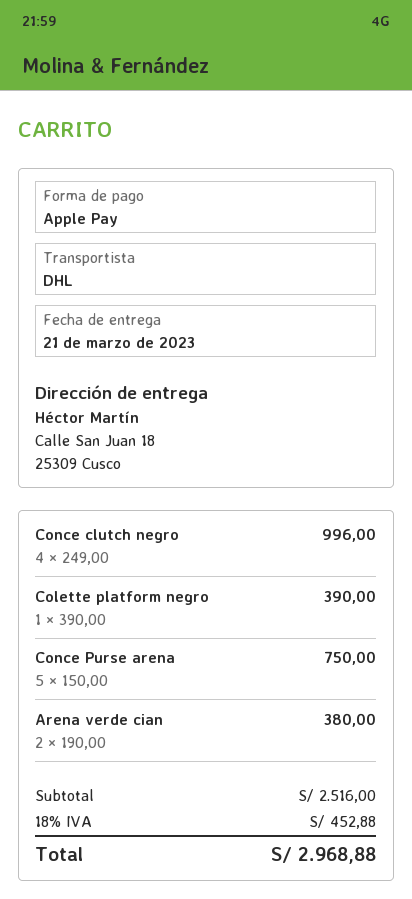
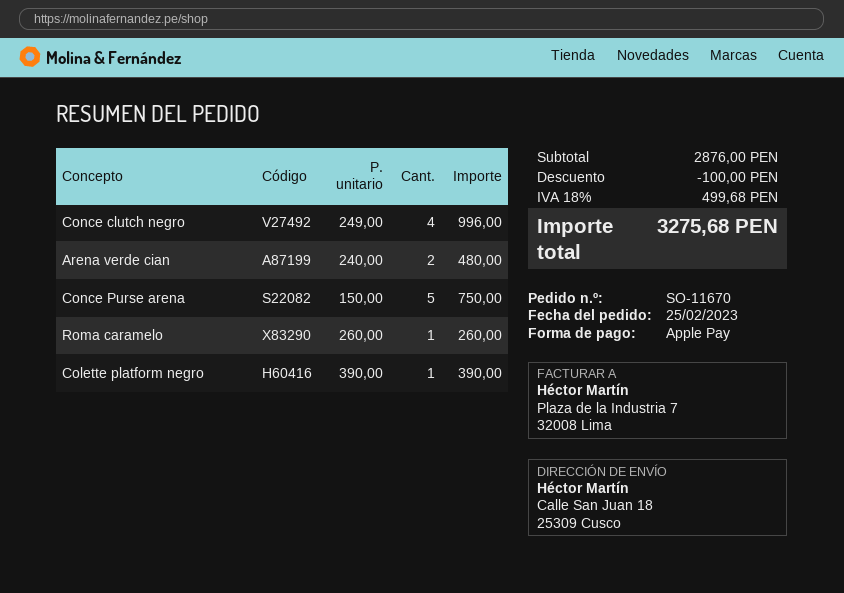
Arena verde cian: 2 x 190.00 = 380.00 -> 2 x 240.00 = 480.00
Roma caramelo: none -> 1 x 260.00 = 260.00
subtotal: 2516.00 -> 2876.00
discount: none -> 100.00
tax: 18% = 452.88 -> 18% = 499.68
total: 2968.88 -> 3275.68

